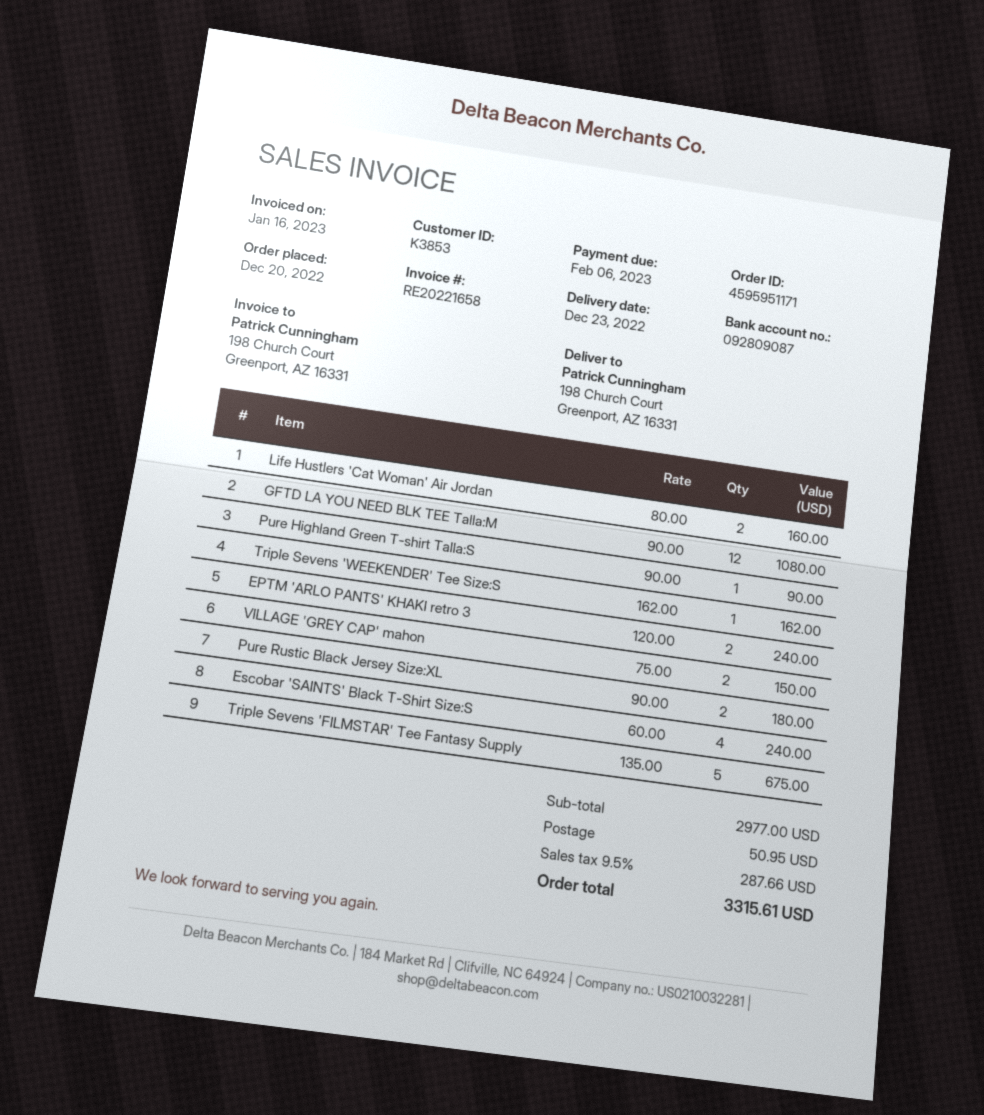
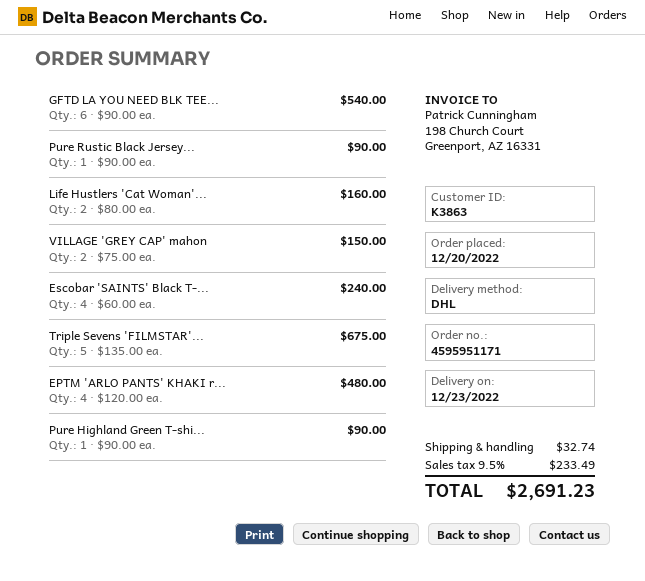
customer number: K3853 -> K3863
GFTD LA YOU NEED BLK TEE Talla:M: 12 x 90.00 = 1080.00 -> 6 x 90.00 = 540.00
Triple Sevens 'WEEKENDER' Tee Size:S: 1 x 162.00 = 162.00 -> none
EPTM 'ARLO PANTS' KHAKI retro 3: 2 x 120.00 = 240.00 -> 4 x 120.00 = 480.00
Pure Rustic Black Jersey Size:XL: 2 x 90.00 = 180.00 -> 1 x 90.00 = 90.00
shipping: 50.95 -> 32.74
tax: 9.5% = 287.66 -> 9.5% = 233.49
total: 3315.61 -> 2691.23

